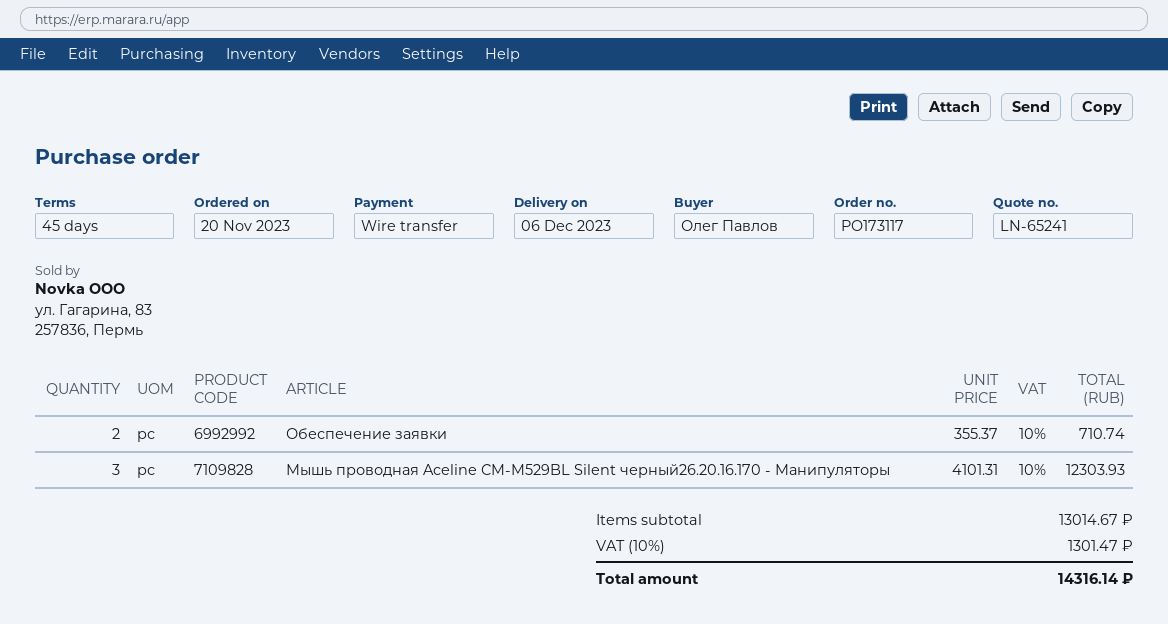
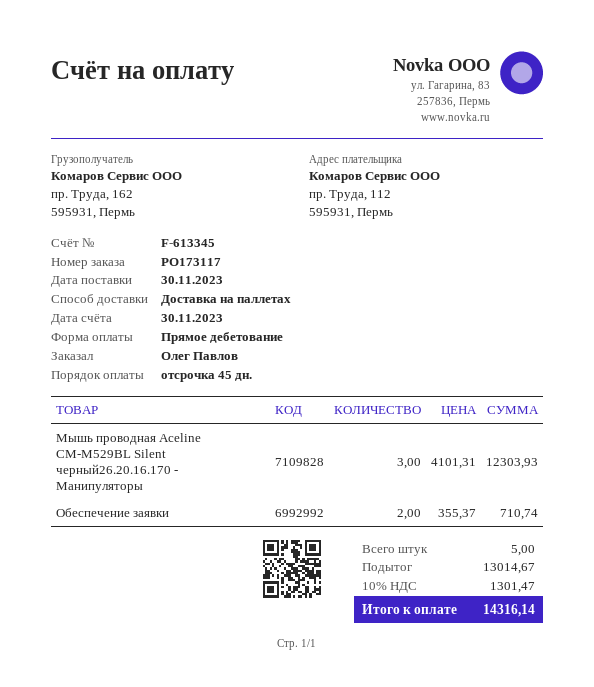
delivery date: 2023-12-06 -> 2023-11-30
payment method: bank transfer -> direct debit

